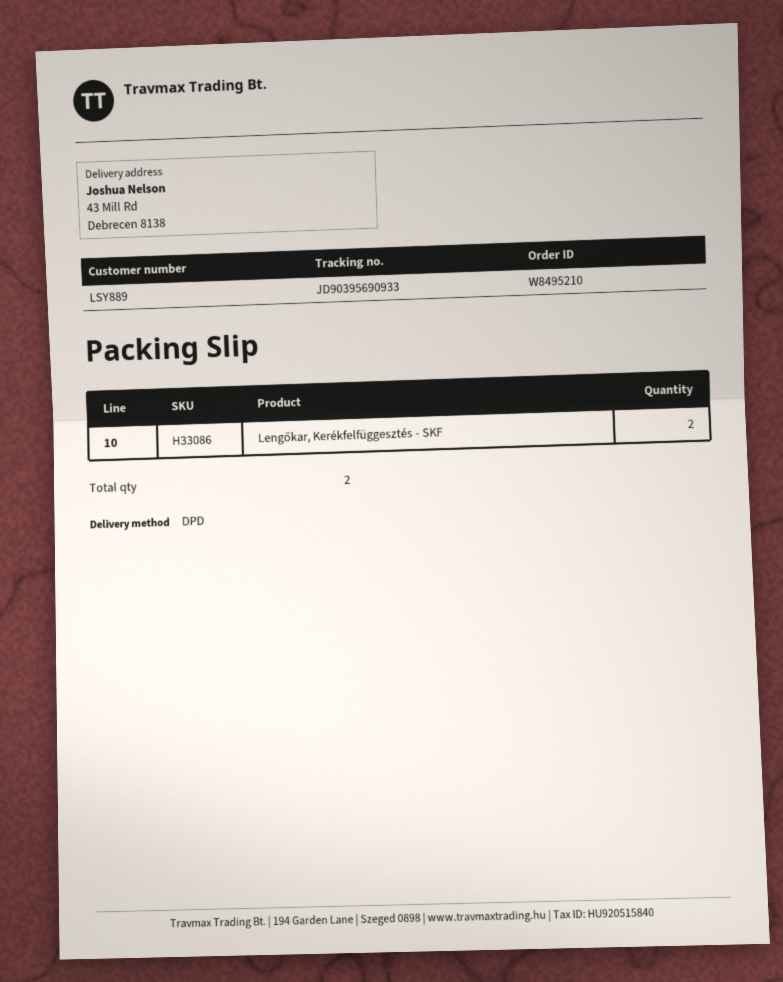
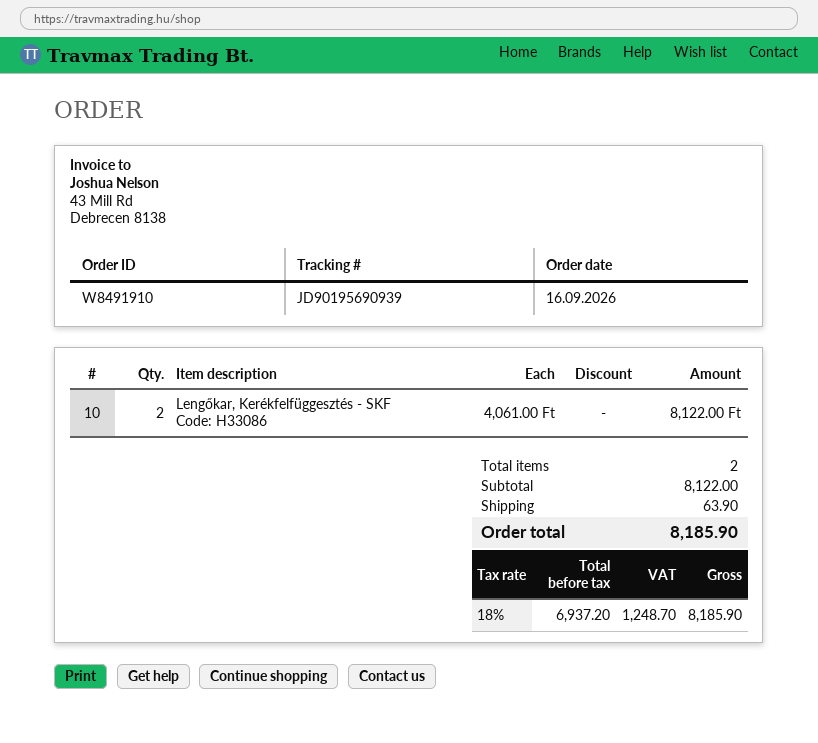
order number: W8495210 -> W8491910
tracking number: JD90395690933 -> JD90195690939

